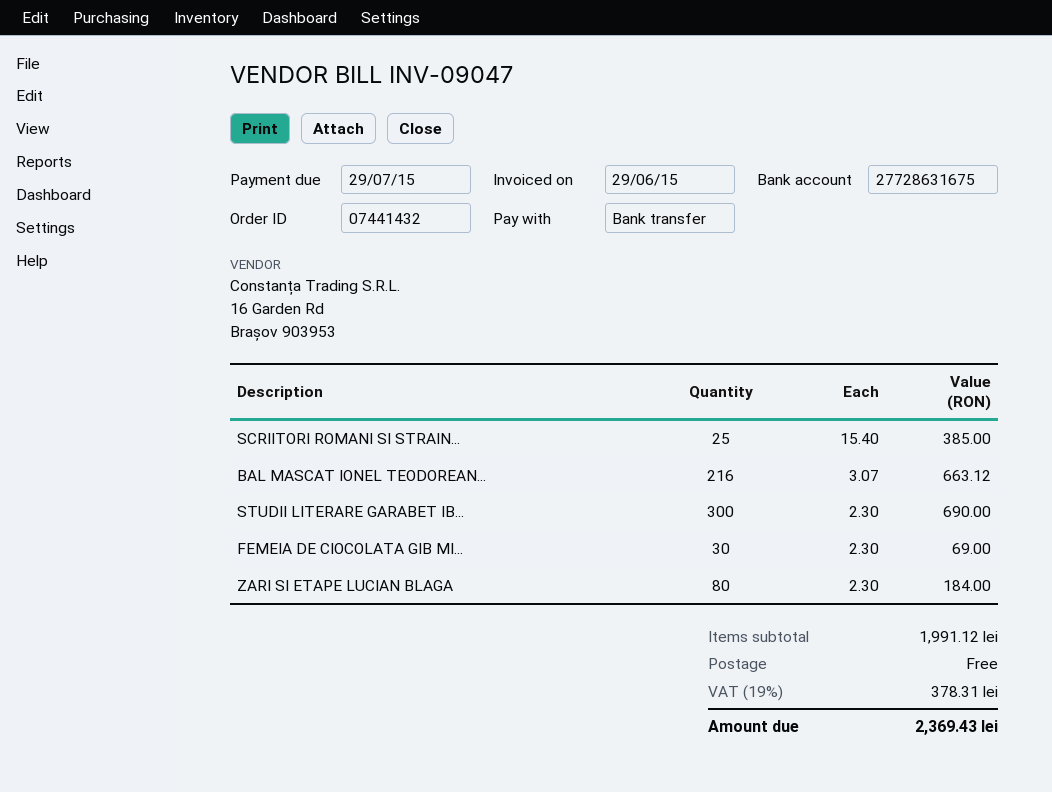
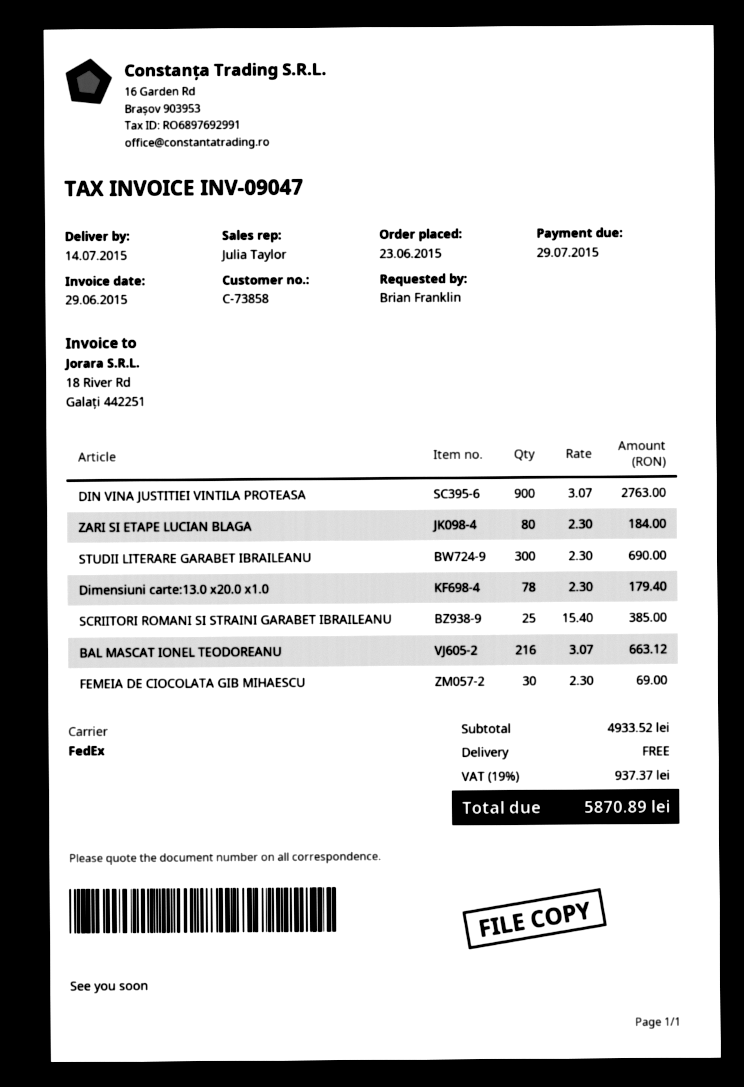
DIN VINA JUSTITIEI VINTILA PROTEASA: none -> 900 x 3.07 = 2763.00
Dimensiuni carte:13.0 x20.0 x1.0: none -> 78 x 2.30 = 179.40
subtotal: 1991.12 -> 4933.52
tax: 19% = 378.31 -> 19% = 937.37
total: 2369.43 -> 5870.89

